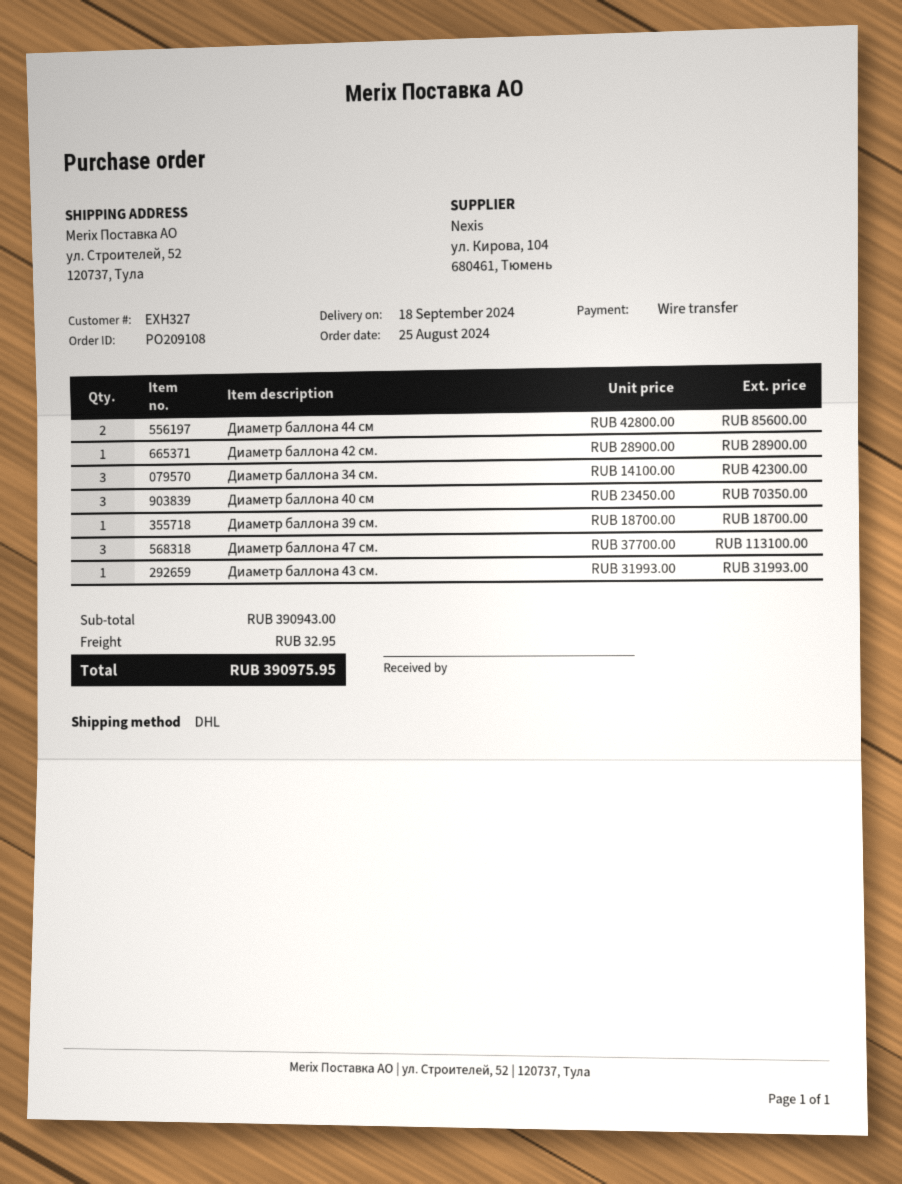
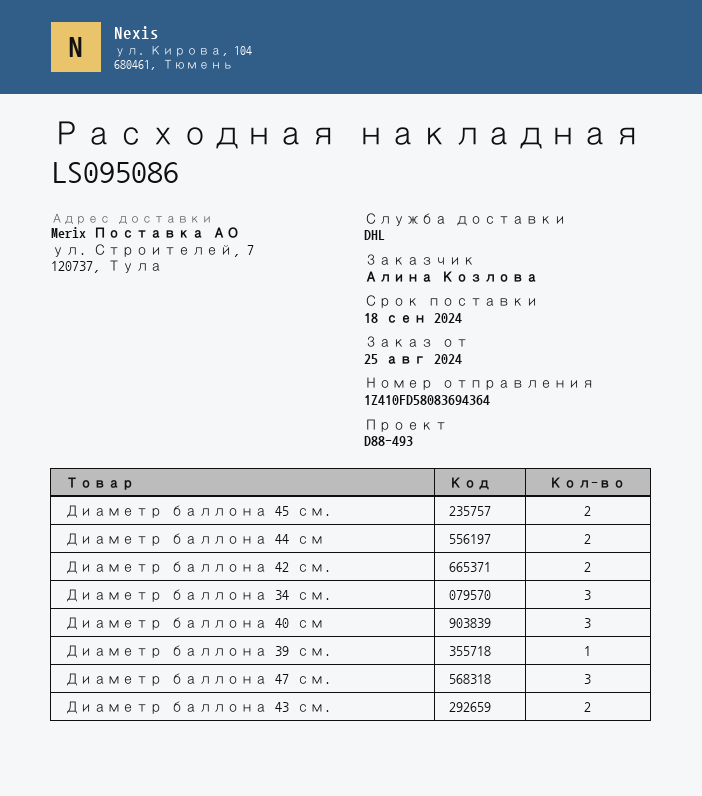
ship to: ул. Строителей, 52, 120737, Тула -> ул. Строителей, 7, 120737, Тула
Диаметр баллона 42 см.: 1 -> 2
Диаметр баллона 43 см.: 1 -> 2
Диаметр баллона 45 см.: none -> 2

